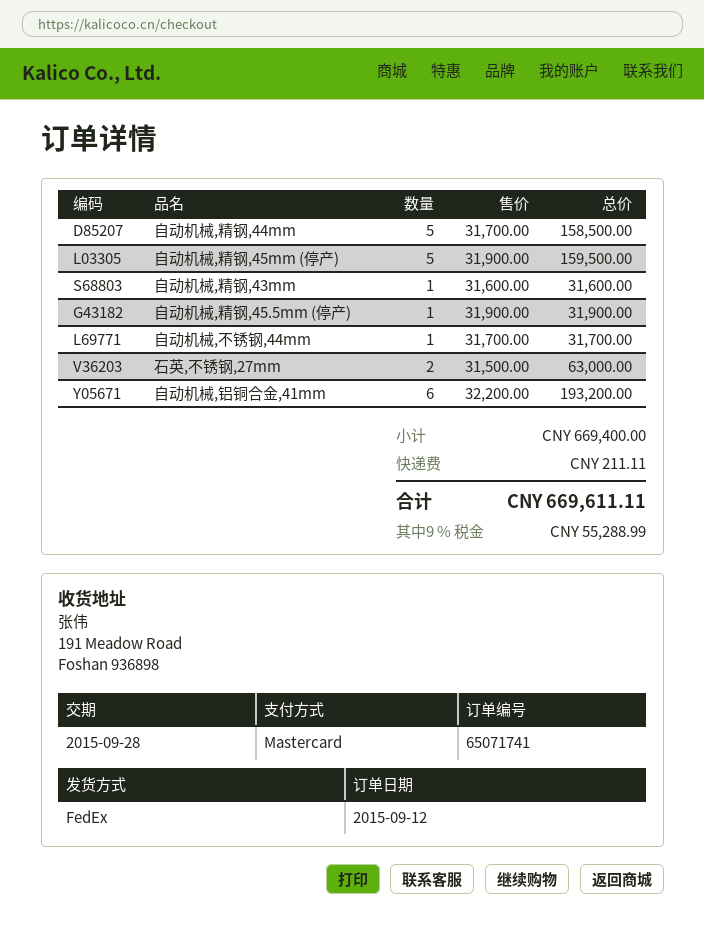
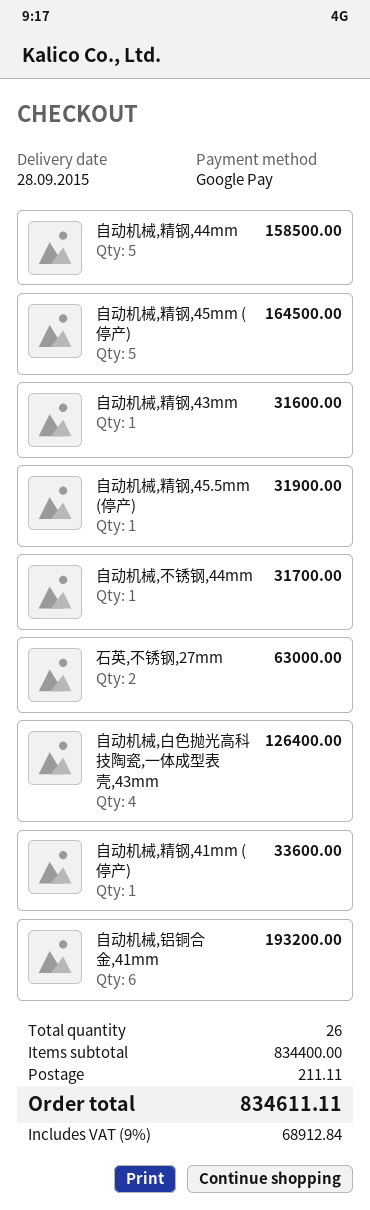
payment method: Mastercard -> Google Pay
自动机械,精钢,45mm (停产): 5 for 159500.00 -> 5 for 164500.00
自动机械,白色抛光高科技陶瓷,一体成型表壳,43mm: none -> 4 for 126400.00
自动机械,精钢,41mm (停产): none -> 1 for 33600.00
subtotal: 669400.00 -> 834400.00
tax: 9% = 55288.99 -> 9% = 68912.84
total: 669611.11 -> 834611.11

